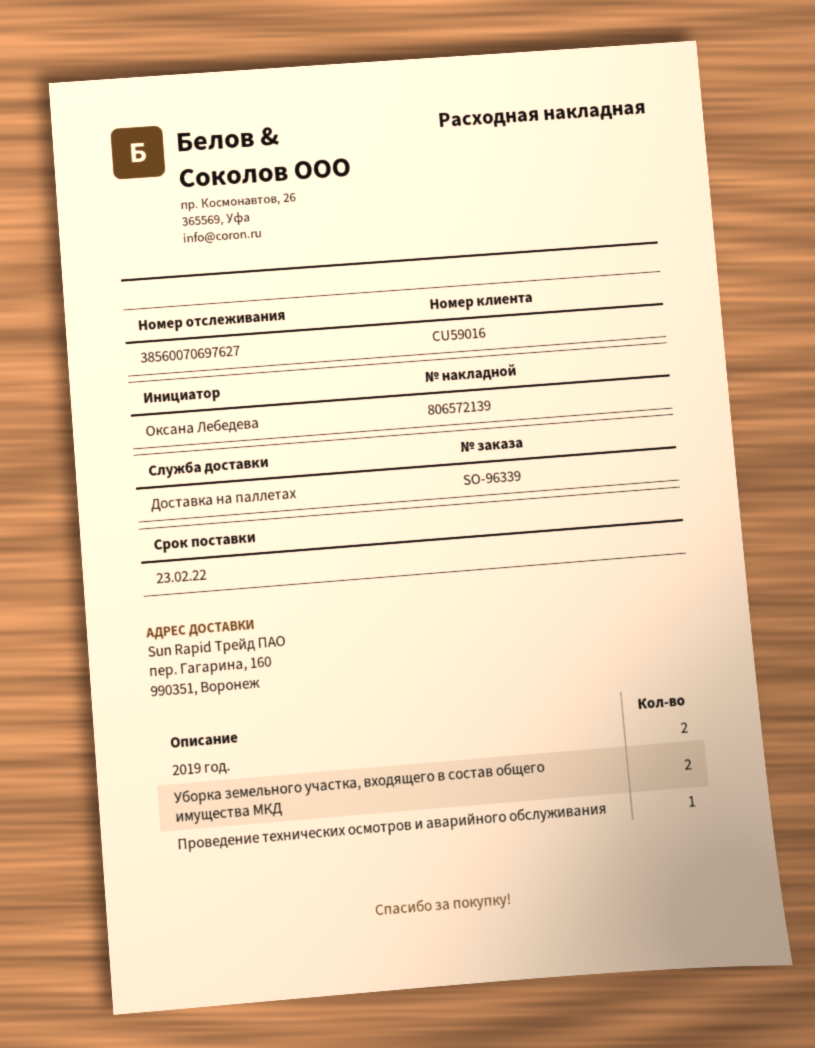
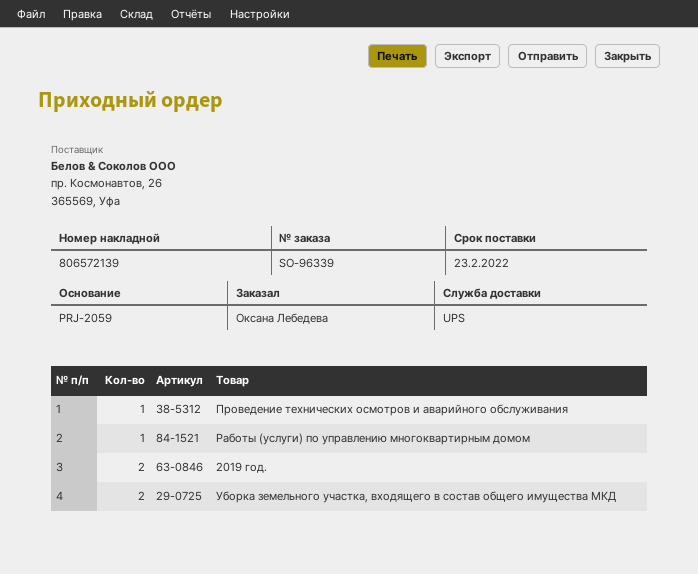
shipping method: pallet freight -> UPS
Работы (услуги) по управлению многоквартирным домом: none -> 1

